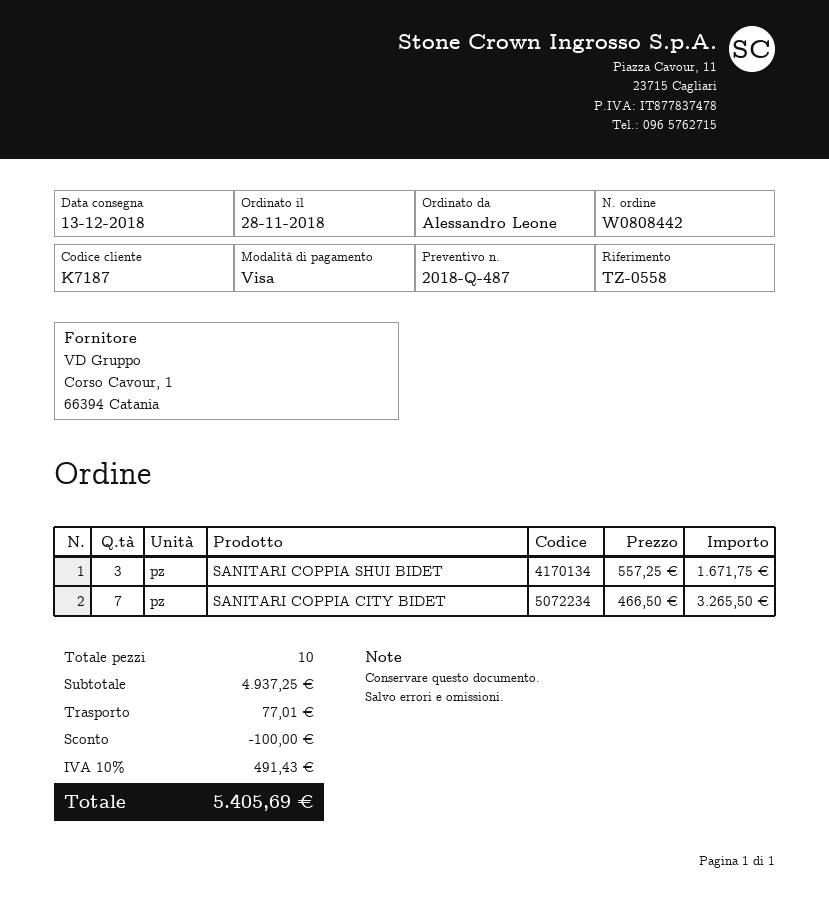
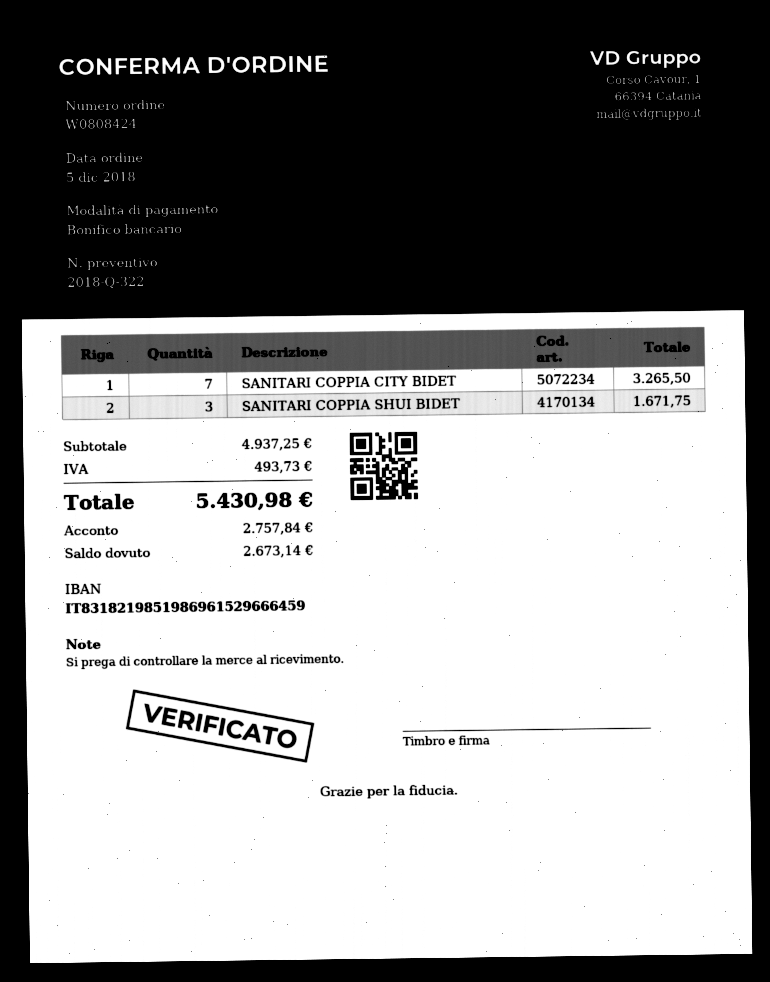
quote number: 2018-Q-487 -> 2018-Q-322
order number: W0808442 -> W0808424
order date: 2018-11-28 -> 2018-12-05
payment method: Visa -> bank transfer
discount: 100.00 -> none
shipping: 77.01 -> none
tax: 491.43 -> 493.73
total: 5405.69 -> 5430.98

